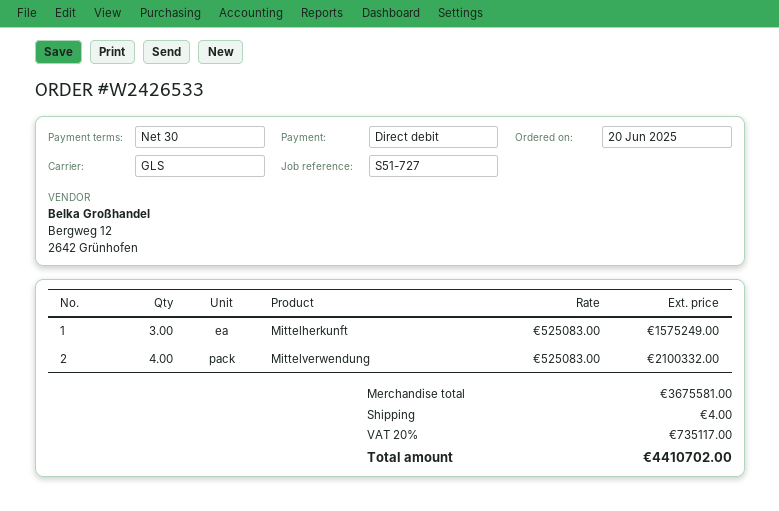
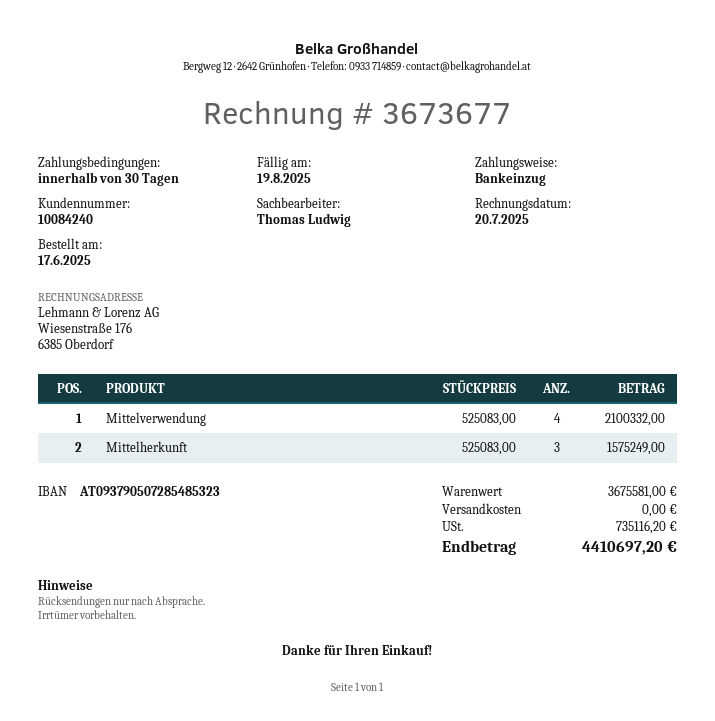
order date: 2025-06-20 -> 2025-06-17
shipping: 4.00 -> 0.00
tax: 735117.00 -> 735116.20
total: 4410702.00 -> 4410697.20

